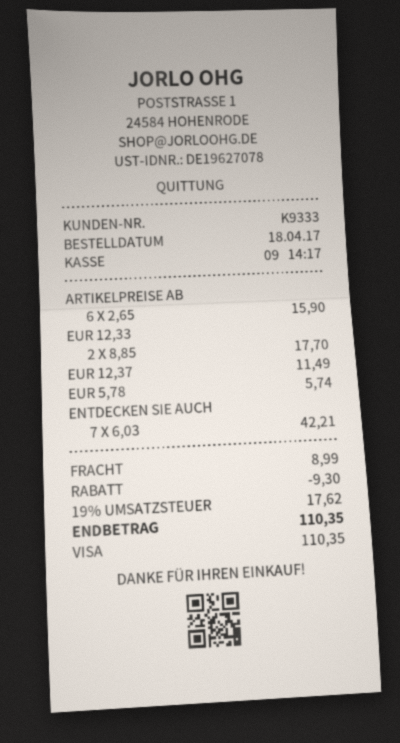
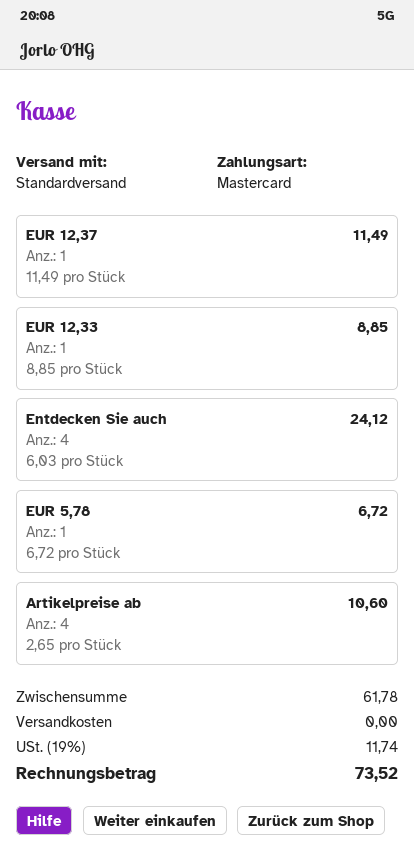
payment method: Visa -> Mastercard
ARTIKELPREISE AB: 6 x 2.65 = 15.90 -> 4 x 2.65 = 10.60
EUR 12,33: 2 x 8.85 = 17.70 -> 1 x 8.85 = 8.85
EUR 5,78: 1 x 5.74 = 5.74 -> 1 x 6.72 = 6.72
ENTDECKEN SIE AUCH: 7 x 6.03 = 42.21 -> 4 x 6.03 = 24.12
discount: 9.30 -> none
shipping: 8.99 -> 0.00
tax: 19% = 17.62 -> 19% = 11.74
total: 110.35 -> 73.52

